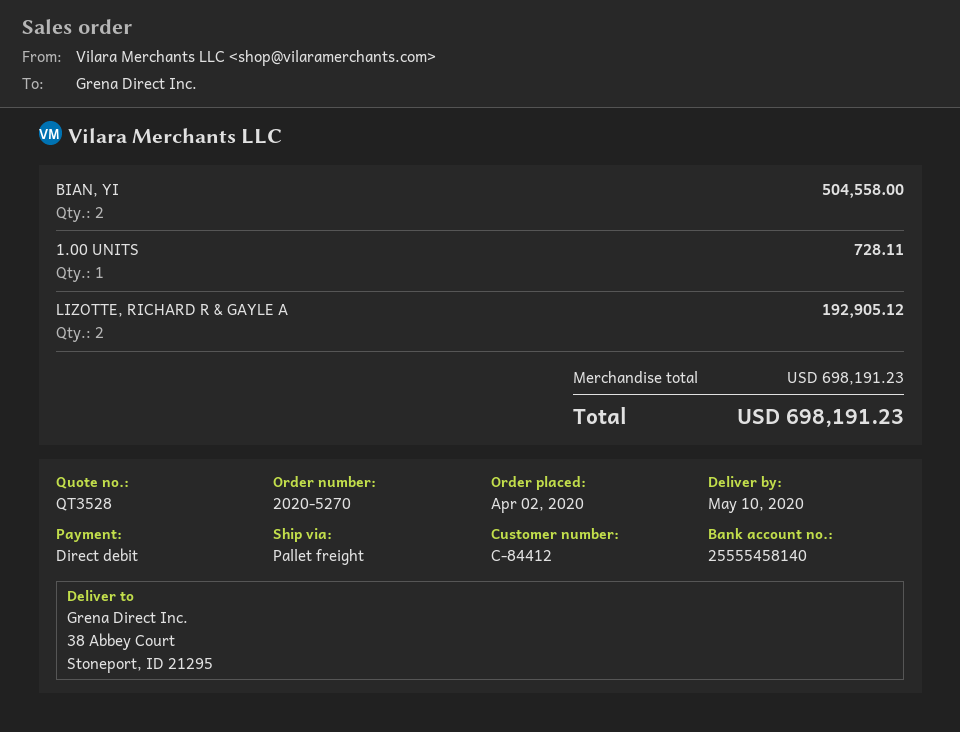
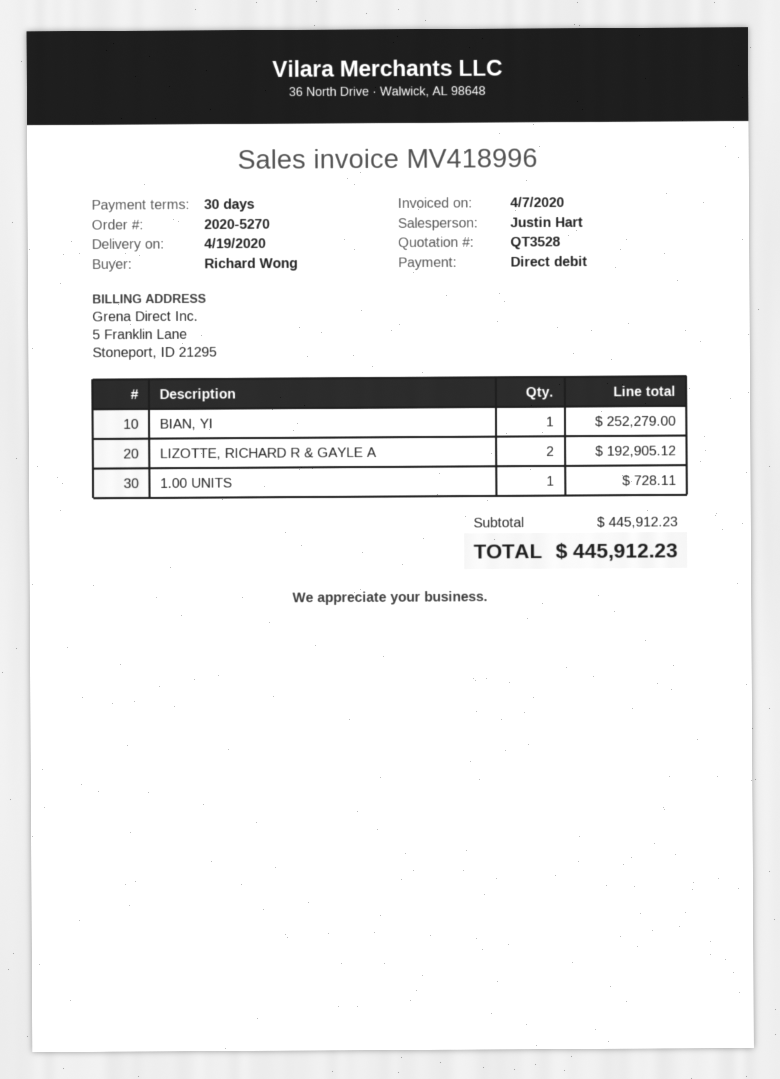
delivery date: 2020-05-10 -> 2020-04-19
BIAN, YI: 2 for 504558.00 -> 1 for 252279.00
subtotal: 698191.23 -> 445912.23
total: 698191.23 -> 445912.23

